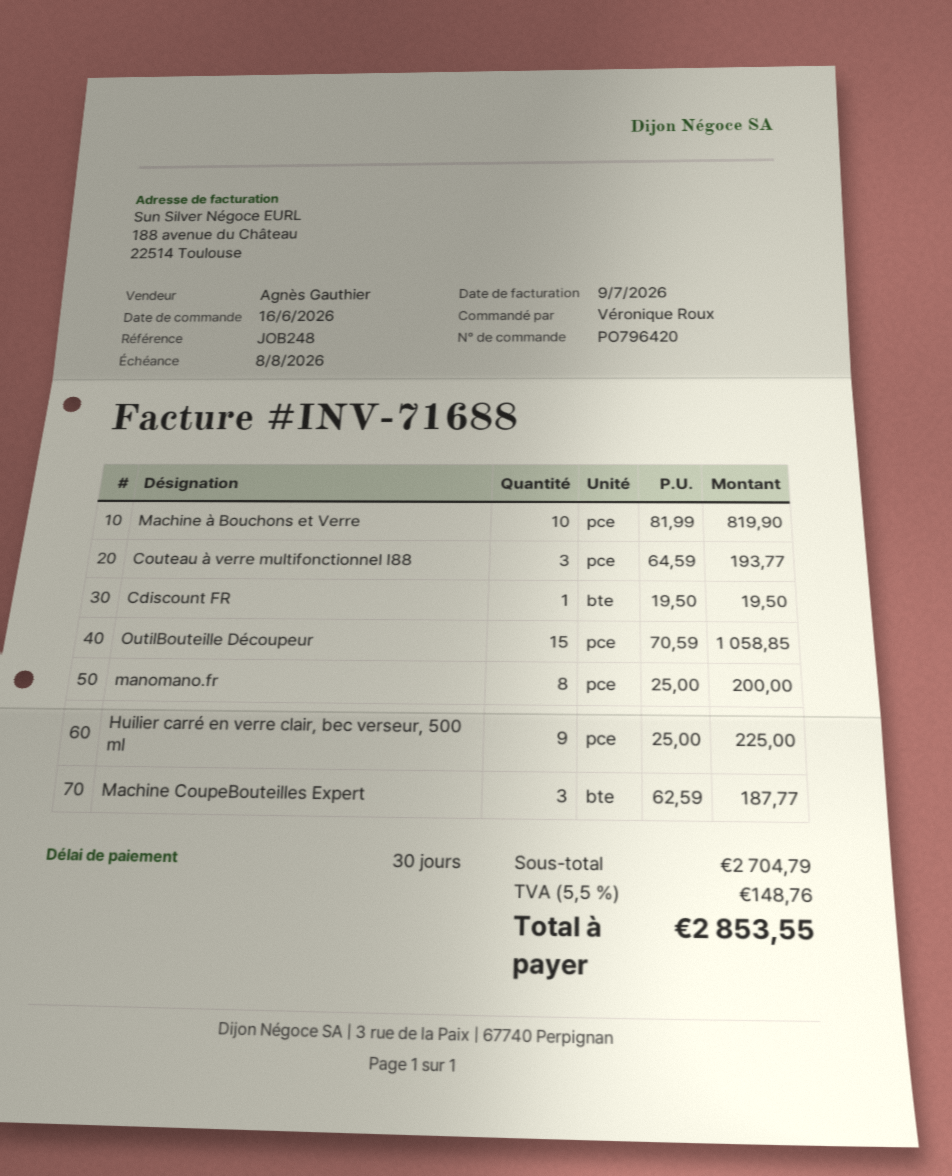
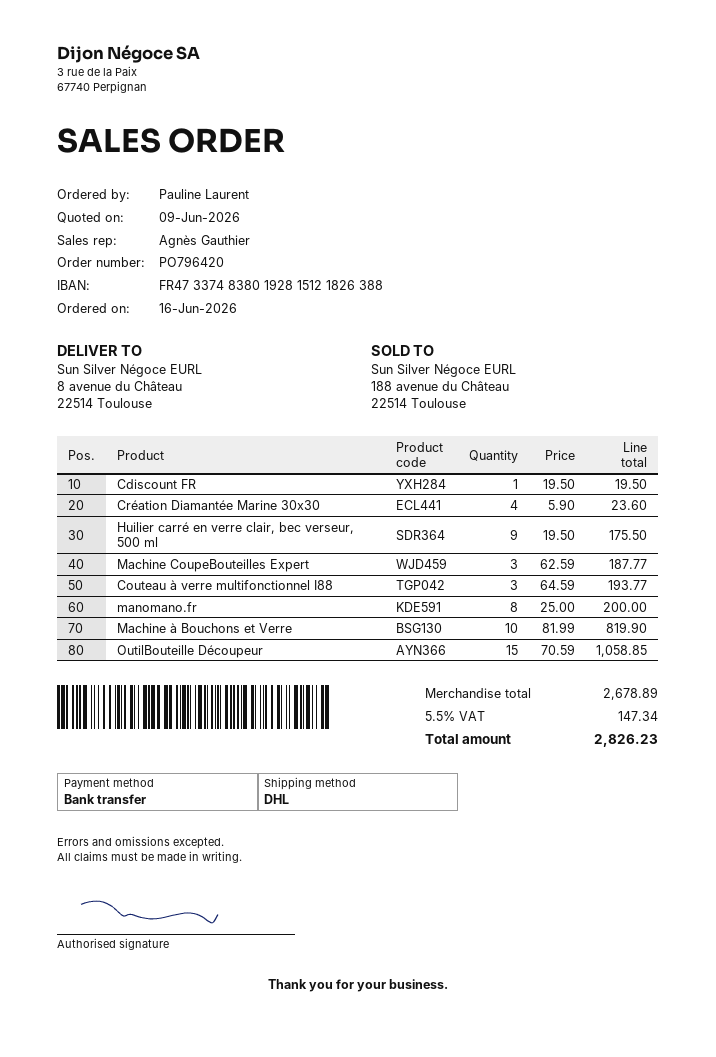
ordered by: Véronique Roux -> Pauline Laurent
Huilier carré en verre clair, bec verseur, 500 ml: 9 x 25.00 = 225.00 -> 9 x 19.50 = 175.50
Création Diamantée Marine 30x30: none -> 4 x 5.90 = 23.60
subtotal: 2704.79 -> 2678.89
tax: 5.5% = 148.76 -> 5.5% = 147.34
total: 2853.55 -> 2826.23

